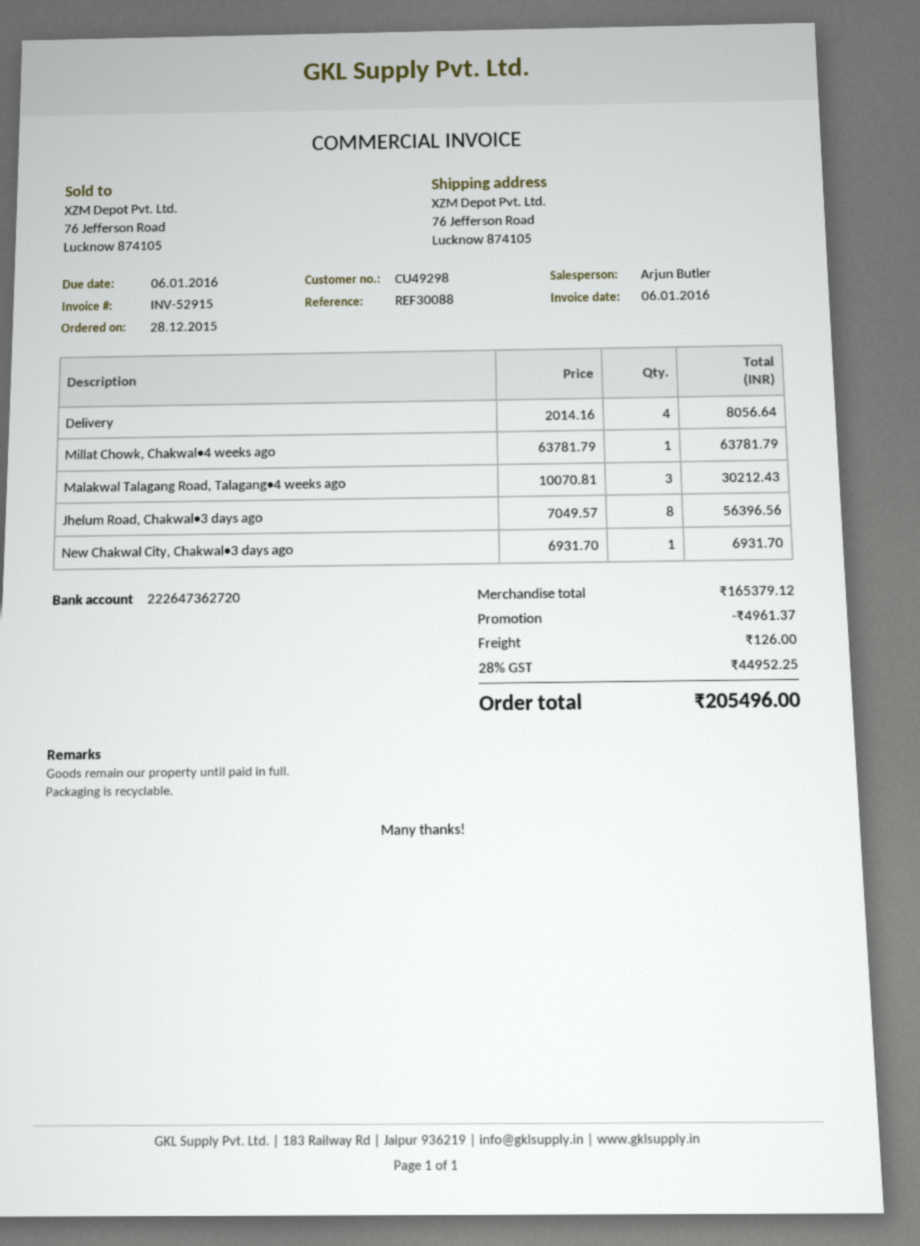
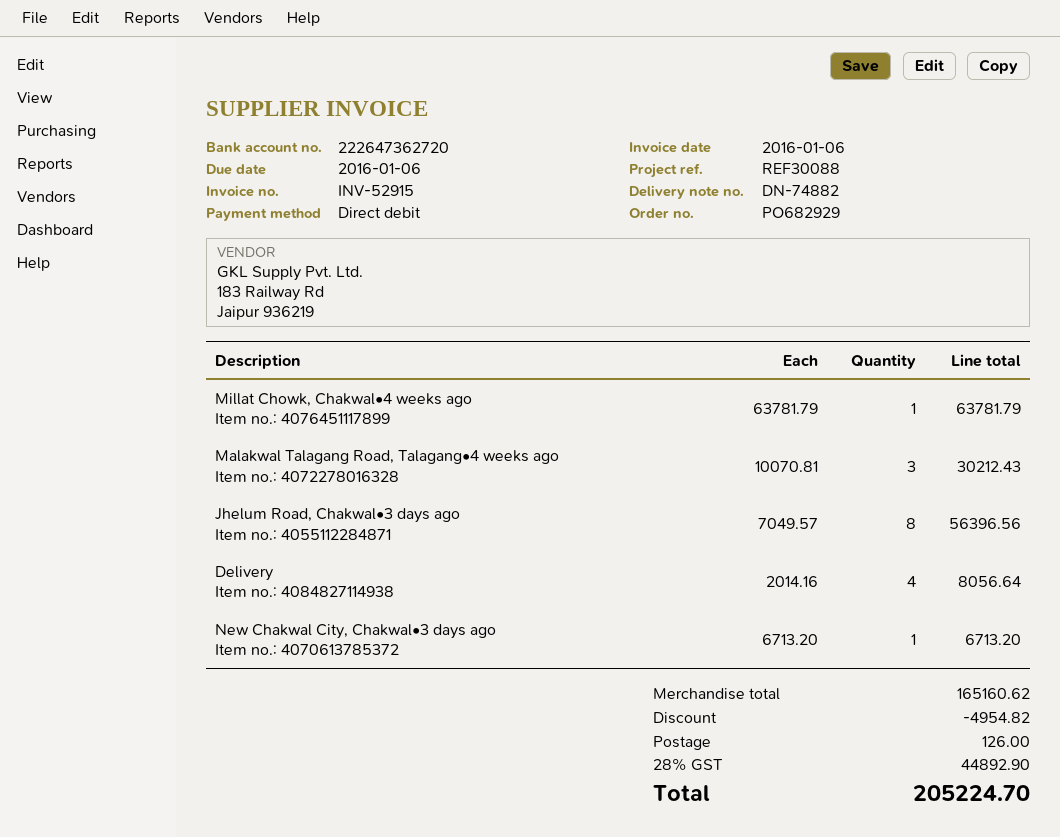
New Chakwal City, Chakwal•3 days ago: 1 x 6931.70 = 6931.70 -> 1 x 6713.20 = 6713.20
subtotal: 165379.12 -> 165160.62
discount: 4961.37 -> 4954.82
tax: 28% = 44952.25 -> 28% = 44892.90
total: 205496.00 -> 205224.70

